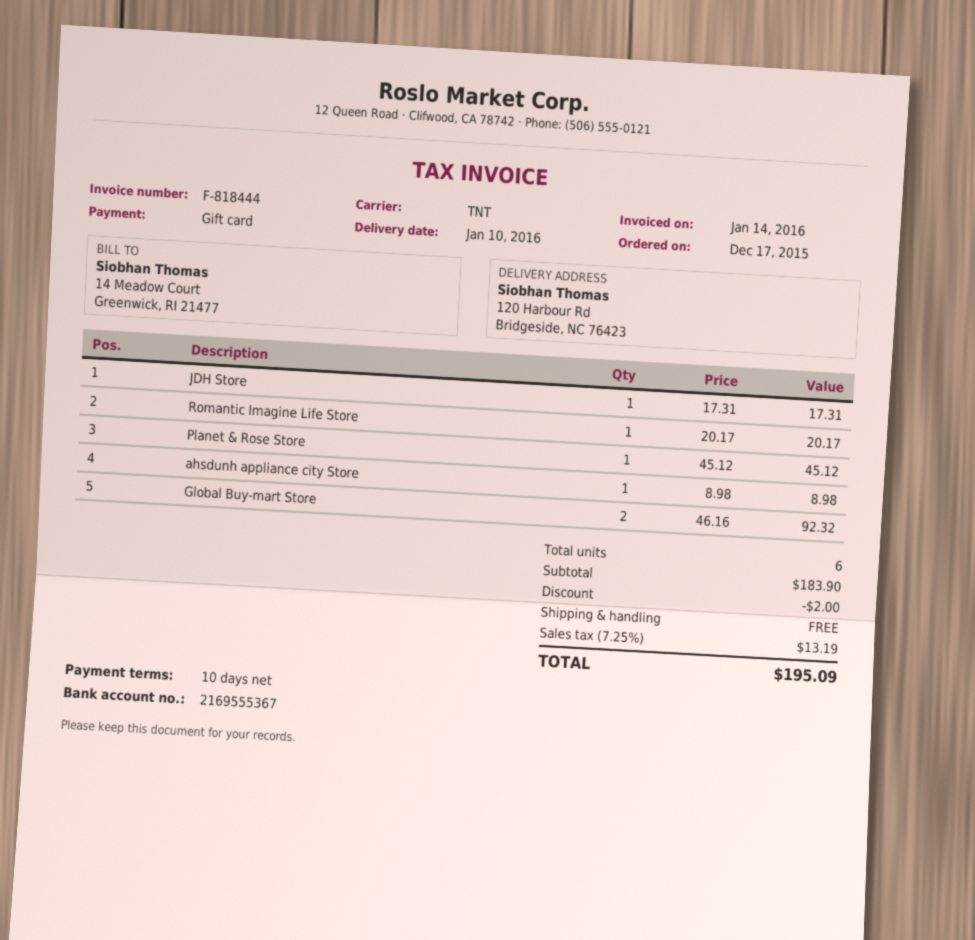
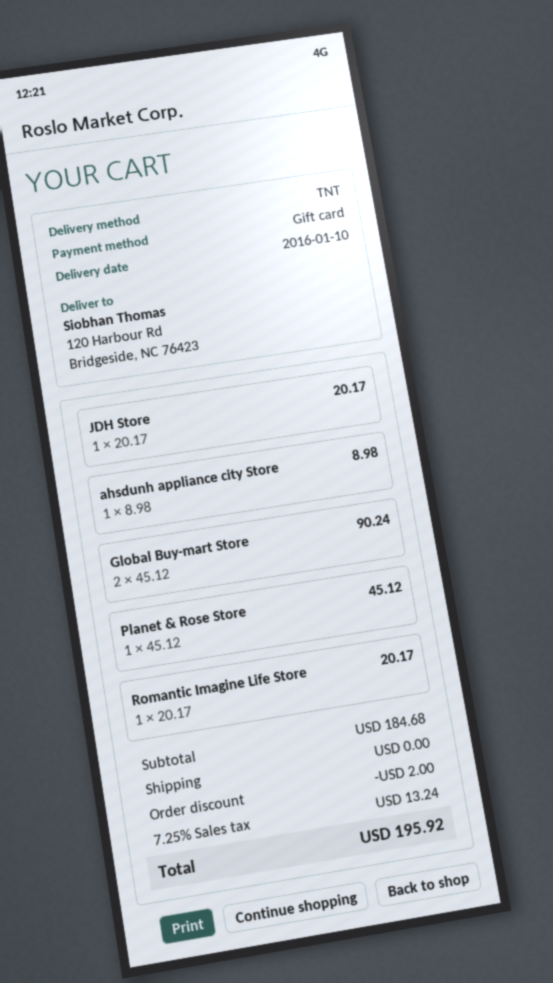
JDH Store: 1 x 17.31 = 17.31 -> 1 x 20.17 = 20.17
Global Buy-mart Store: 2 x 46.16 = 92.32 -> 2 x 45.12 = 90.24
subtotal: 183.90 -> 184.68
tax: 7.25% = 13.19 -> 7.25% = 13.24
total: 195.09 -> 195.92

